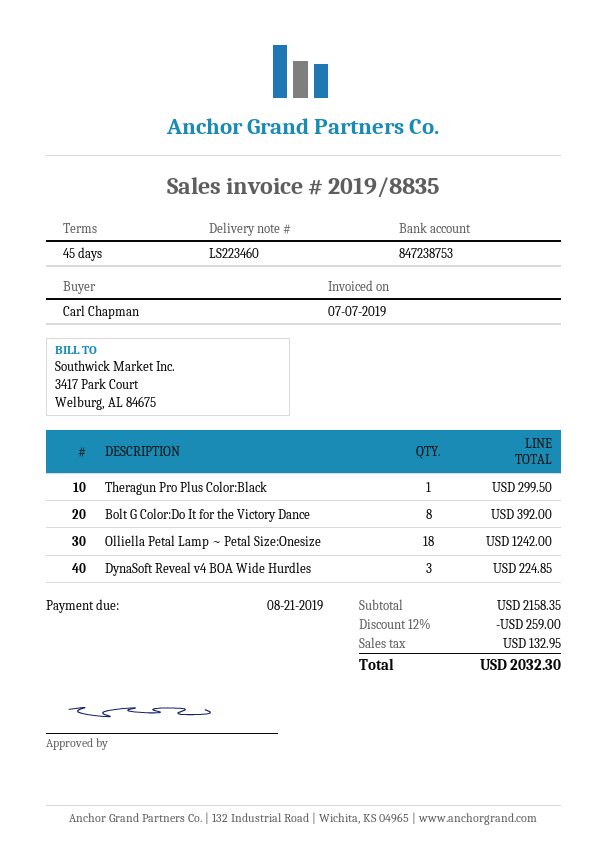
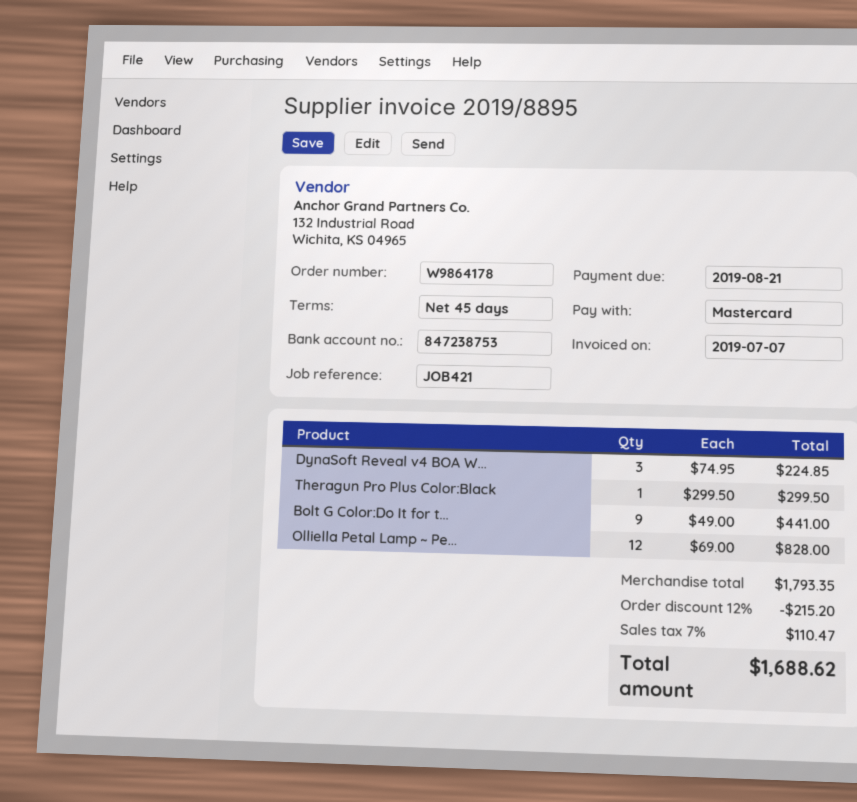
invoice number: 2019/8835 -> 2019/8895
Bolt G Color:Do It for the Victory Dance: 8 for 392.00 -> 9 for 441.00
Olliella Petal Lamp ~ Petal Size:Onesize: 18 for 1242.00 -> 12 for 828.00
subtotal: 2158.35 -> 1793.35
discount: 12% = 259.00 -> 12% = 215.20
tax: 132.95 -> 110.47
total: 2032.30 -> 1688.62

